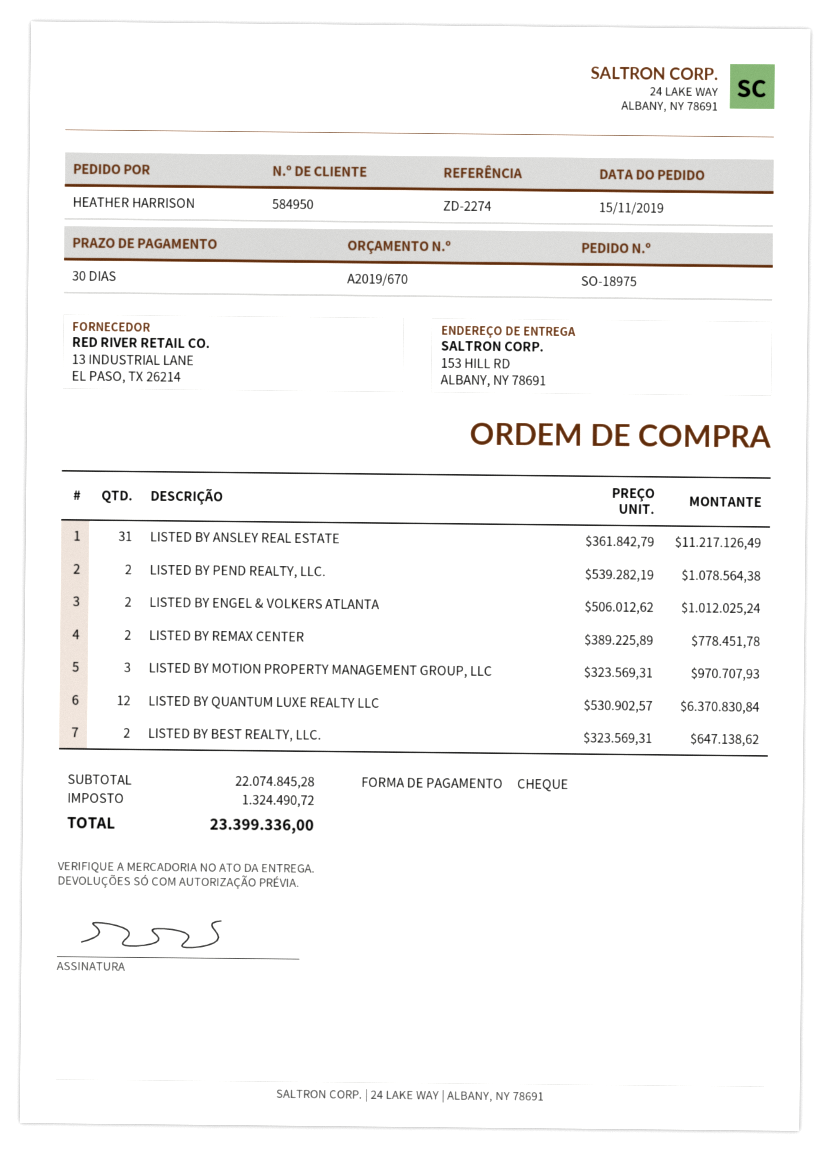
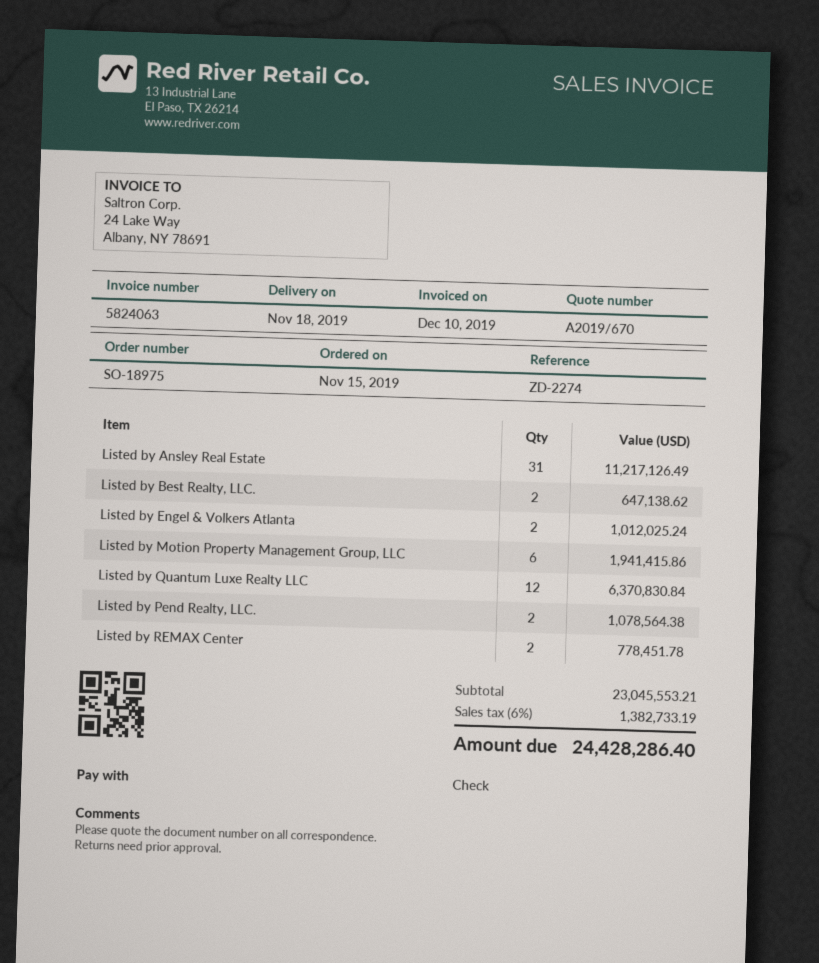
LISTED BY MOTION PROPERTY MANAGEMENT GROUP, LLC: 3 for 970707.93 -> 6 for 1941415.86
subtotal: 22074845.28 -> 23045553.21
tax: 1324490.72 -> 1382733.19
total: 23399336.00 -> 24428286.40

